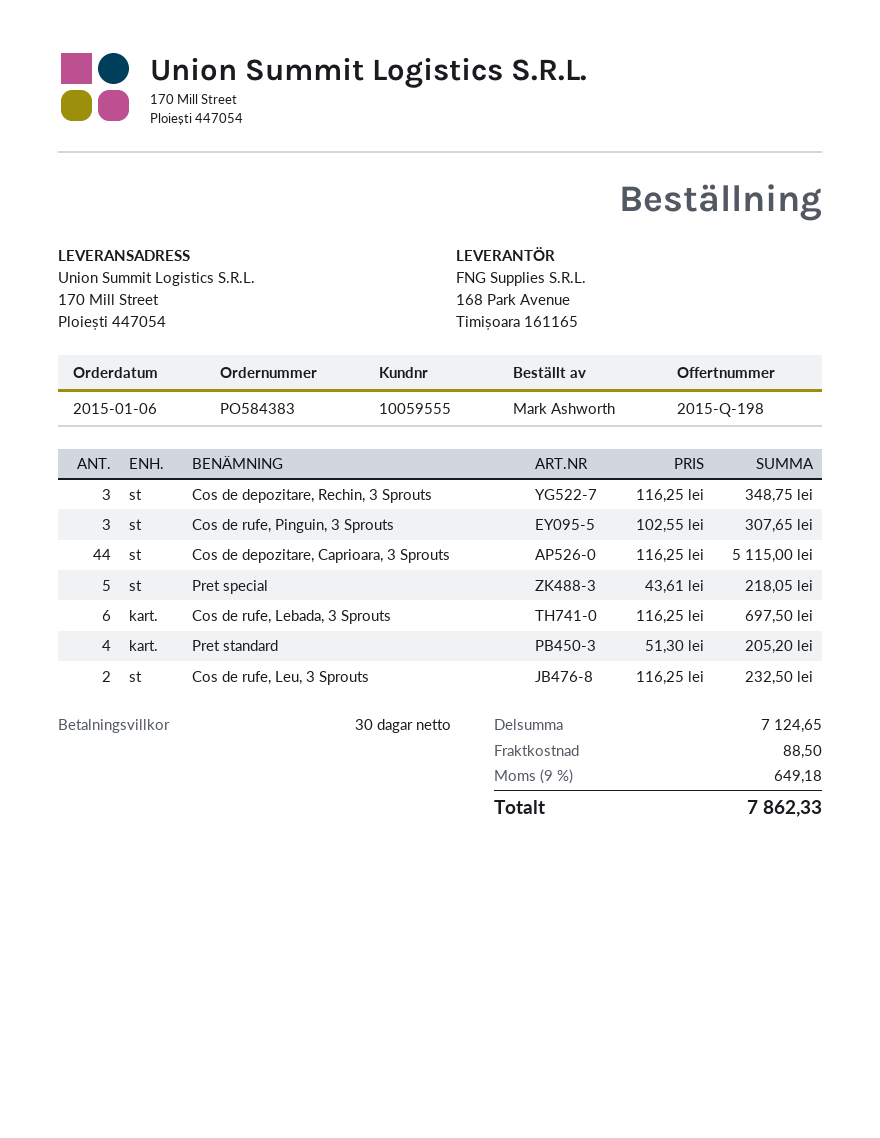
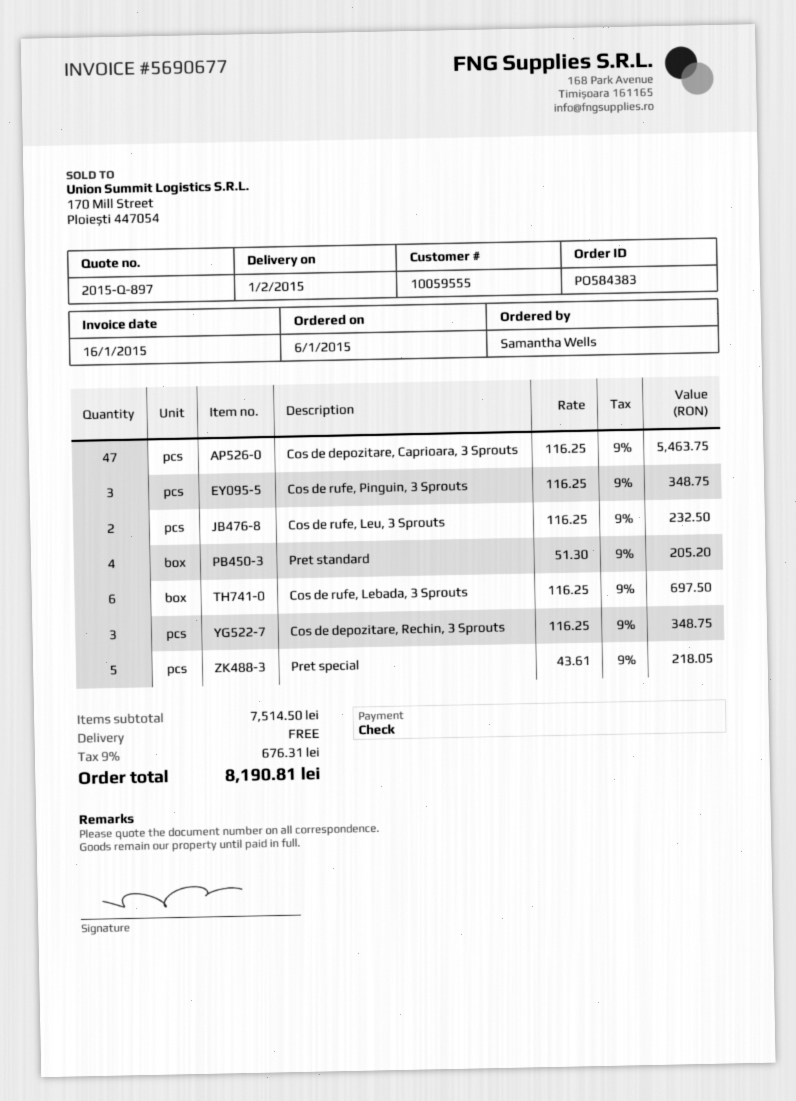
quote number: 2015-Q-198 -> 2015-Q-897
ordered by: Mark Ashworth -> Samantha Wells
Cos de rufe, Pinguin, 3 Sprouts: 3 x 102.55 = 307.65 -> 3 x 116.25 = 348.75
Cos de depozitare, Caprioara, 3 Sprouts: 44 x 116.25 = 5115.00 -> 47 x 116.25 = 5463.75
subtotal: 7124.65 -> 7514.50
shipping: 88.50 -> 0.00
tax: 9% = 649.18 -> 9% = 676.31
total: 7862.33 -> 8190.81

